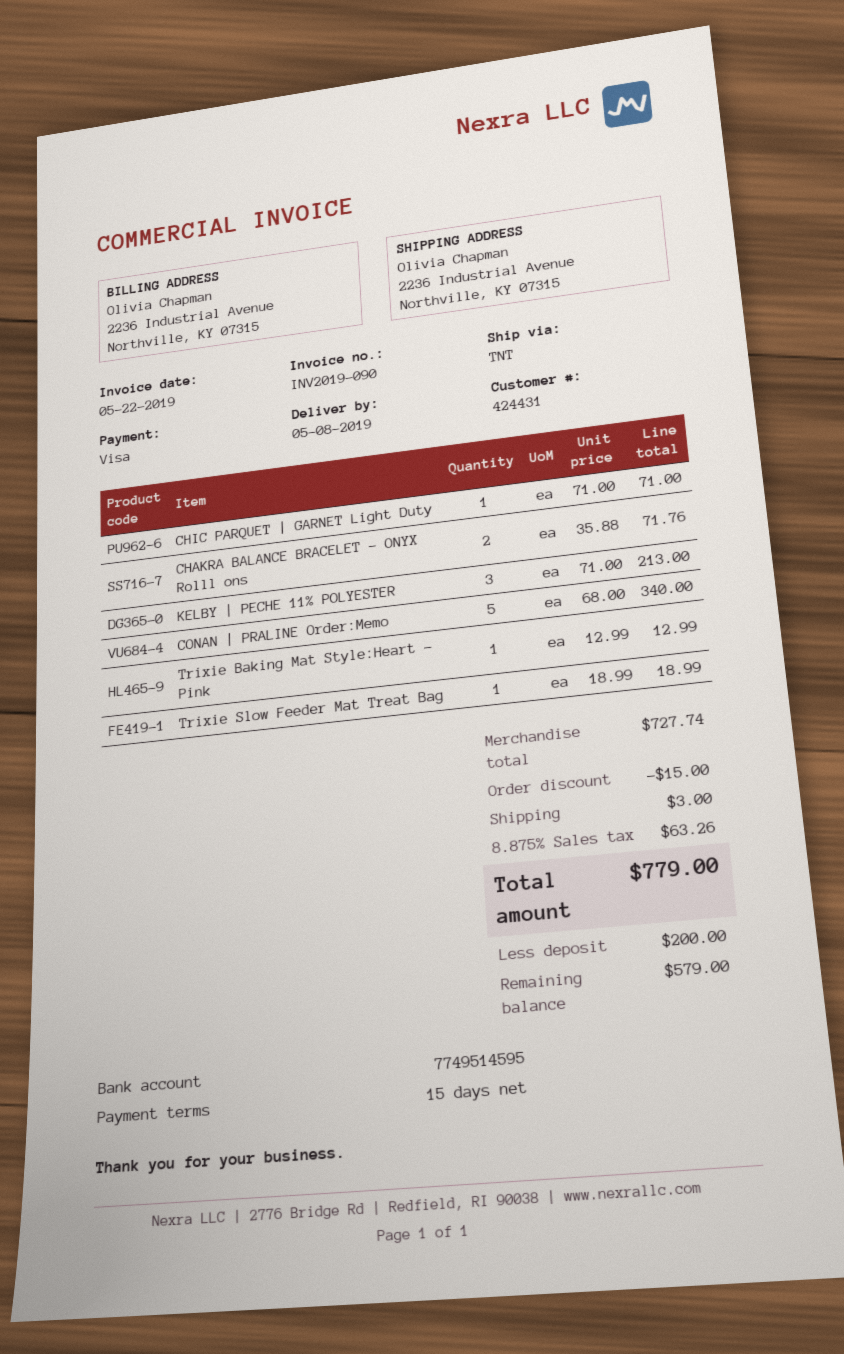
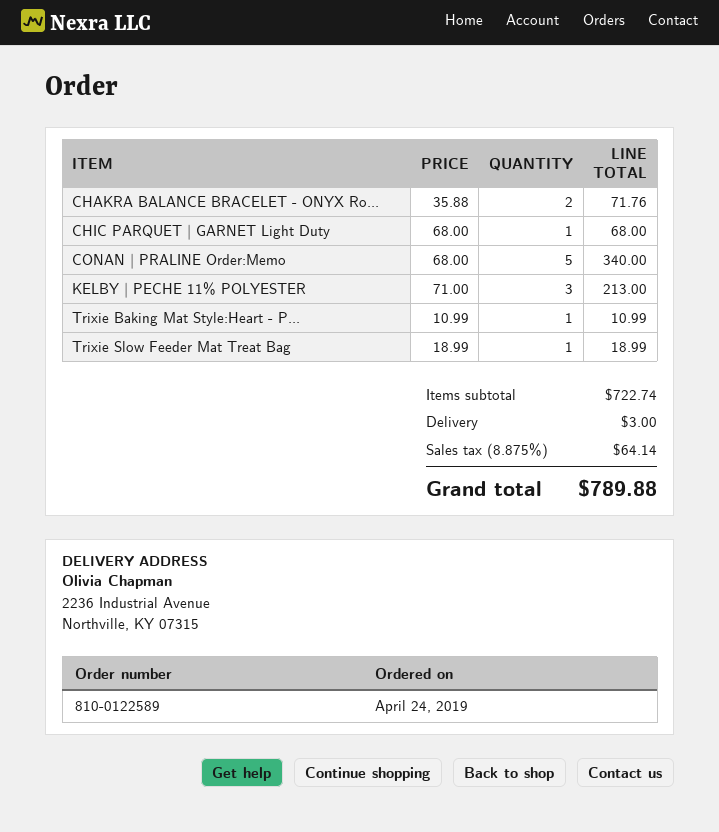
CHIC PARQUET | GARNET Light Duty: 1 x 71.00 = 71.00 -> 1 x 68.00 = 68.00
Trixie Baking Mat Style:Heart - Pink: 1 x 12.99 = 12.99 -> 1 x 10.99 = 10.99
subtotal: 727.74 -> 722.74
discount: 15.00 -> none
tax: 8.875% = 63.26 -> 8.875% = 64.14
total: 779.00 -> 789.88

